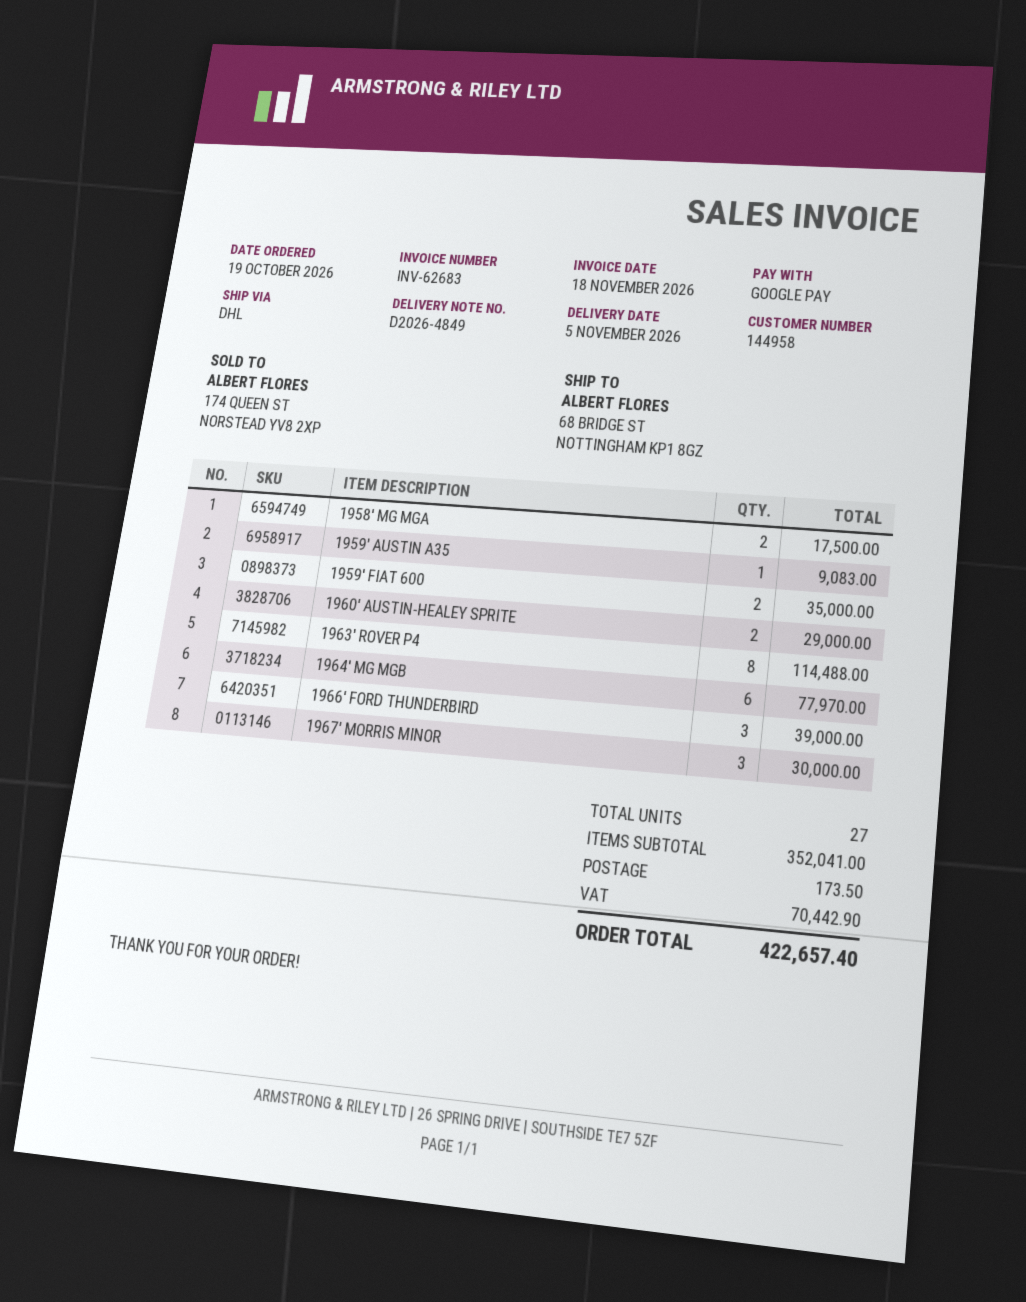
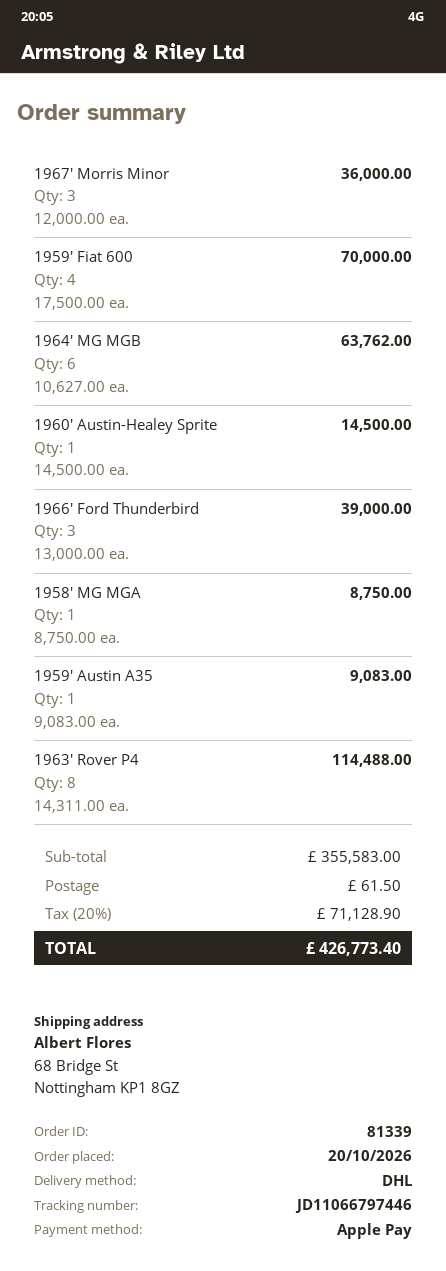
order date: 2026-10-19 -> 2026-10-20
payment method: Google Pay -> Apple Pay
1958' MG MGA: 2 for 17500.00 -> 1 for 8750.00
1959' FIAT 600: 2 for 35000.00 -> 4 for 70000.00
1960' AUSTIN-HEALEY SPRITE: 2 for 29000.00 -> 1 for 14500.00
1964' MG MGB: 6 for 77970.00 -> 6 for 63762.00
1967' MORRIS MINOR: 3 for 30000.00 -> 3 for 36000.00
subtotal: 352041.00 -> 355583.00
shipping: 173.50 -> 61.50
tax: 70442.90 -> 71128.90
total: 422657.40 -> 426773.40

